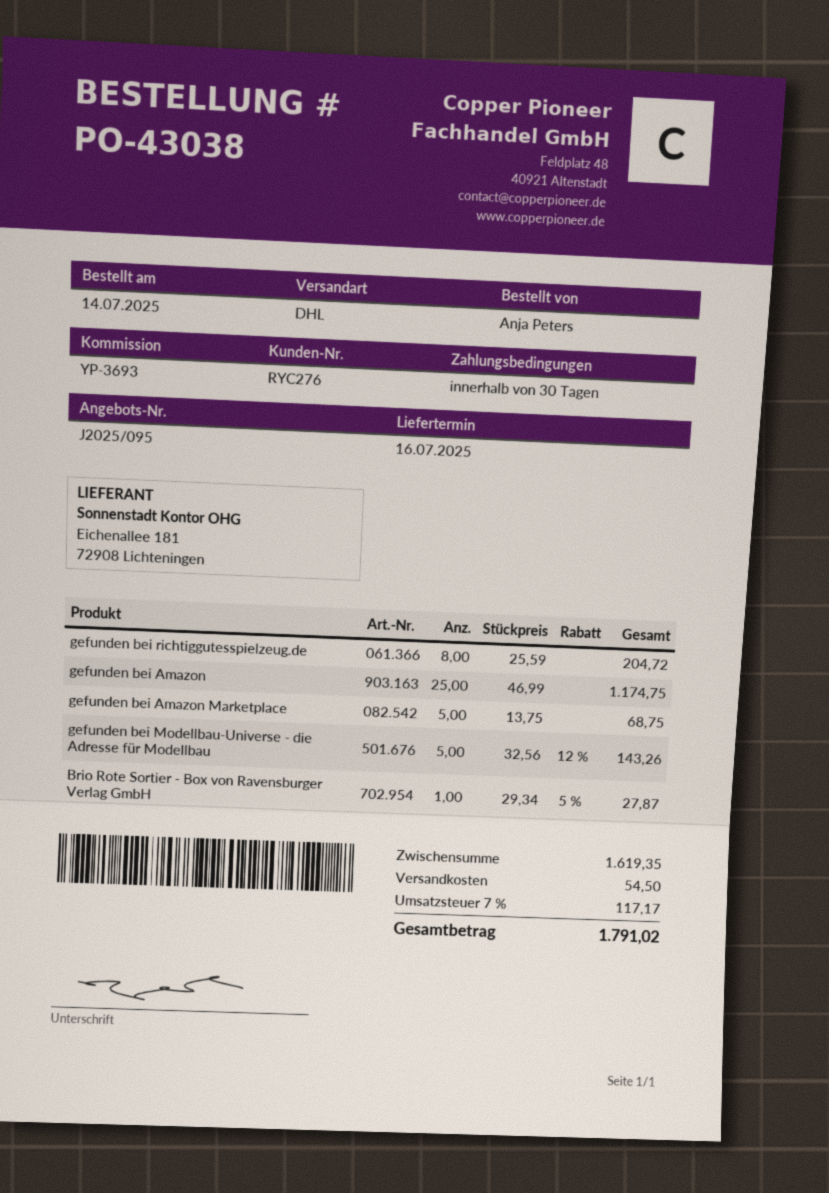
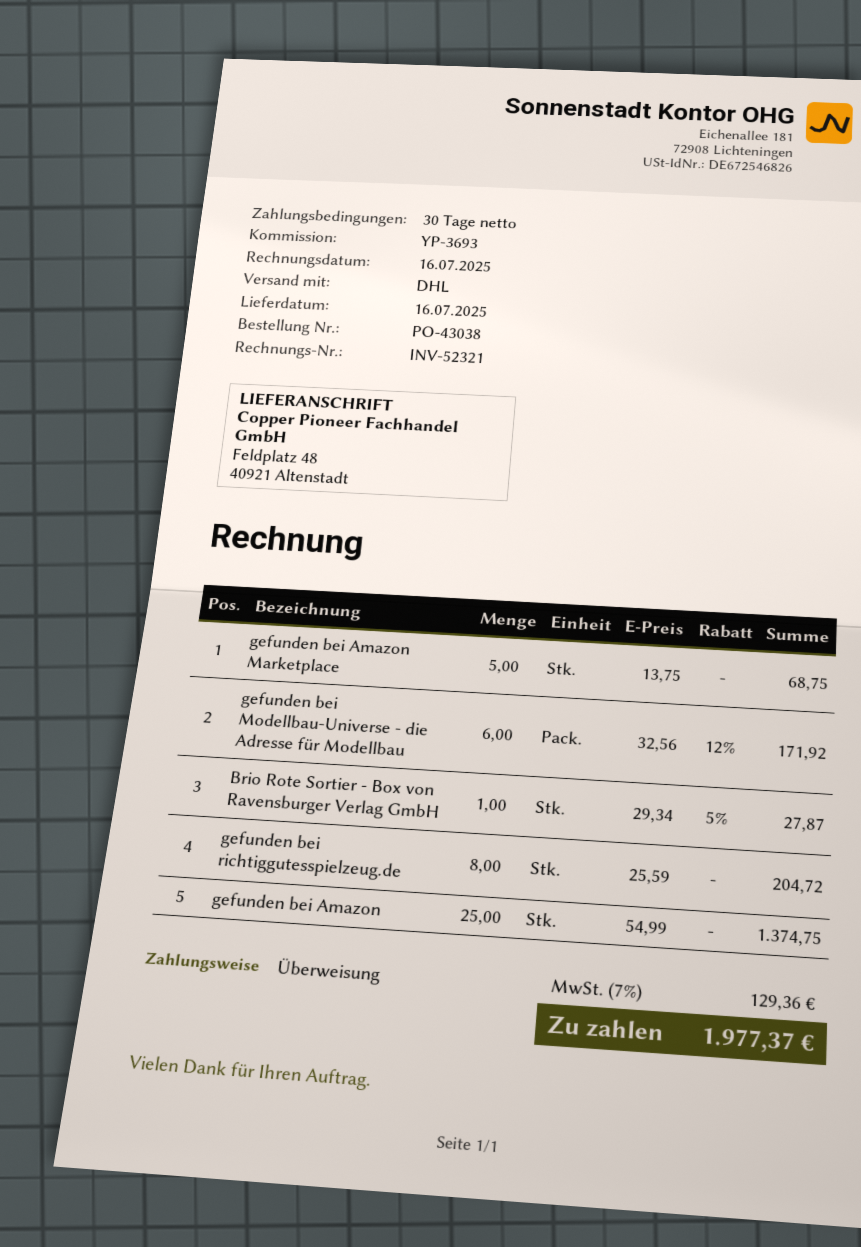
gefunden bei Amazon: 25 x 46.99 = 1174.75 -> 25 x 54.99 = 1374.75
gefunden bei Modellbau-Universe - die Adresse für Modellbau: 5 x 32.56 - 12% = 143.26 -> 6 x 32.56 - 12% = 171.92
shipping: 54.50 -> none
tax: 7% = 117.17 -> 7% = 129.36
total: 1791.02 -> 1977.37

